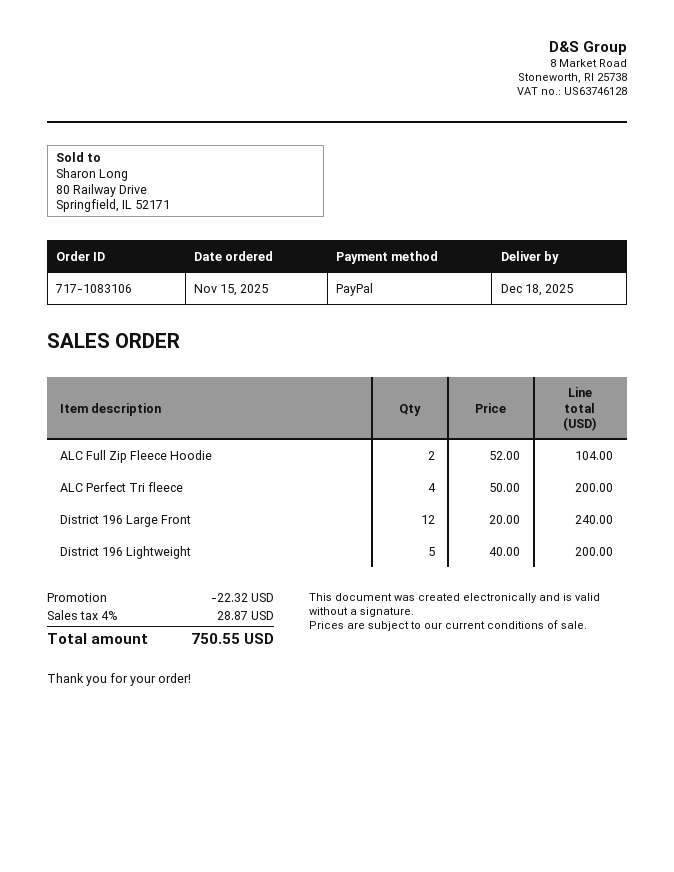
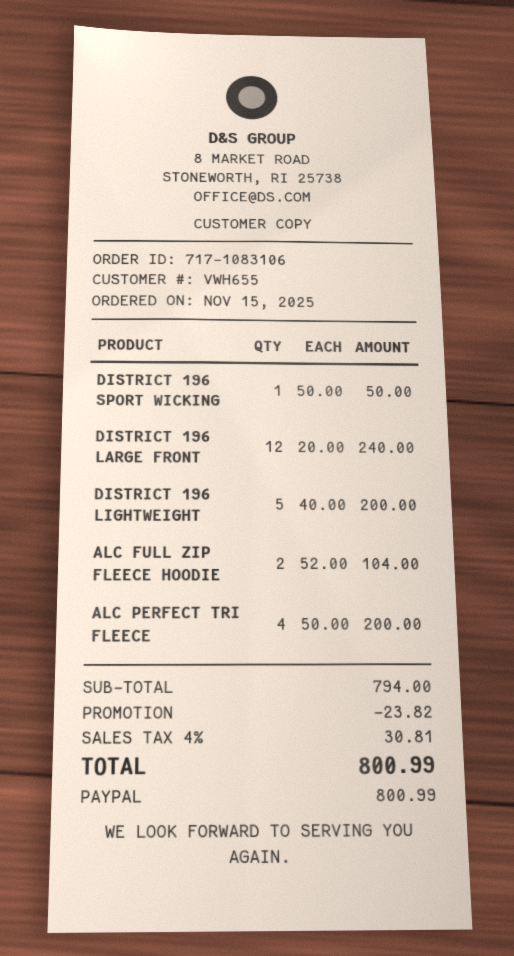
DISTRICT 196 SPORT WICKING: none -> 1 x 50.00 = 50.00
discount: 22.32 -> 23.82
tax: 4% = 28.87 -> 4% = 30.81
total: 750.55 -> 800.99

